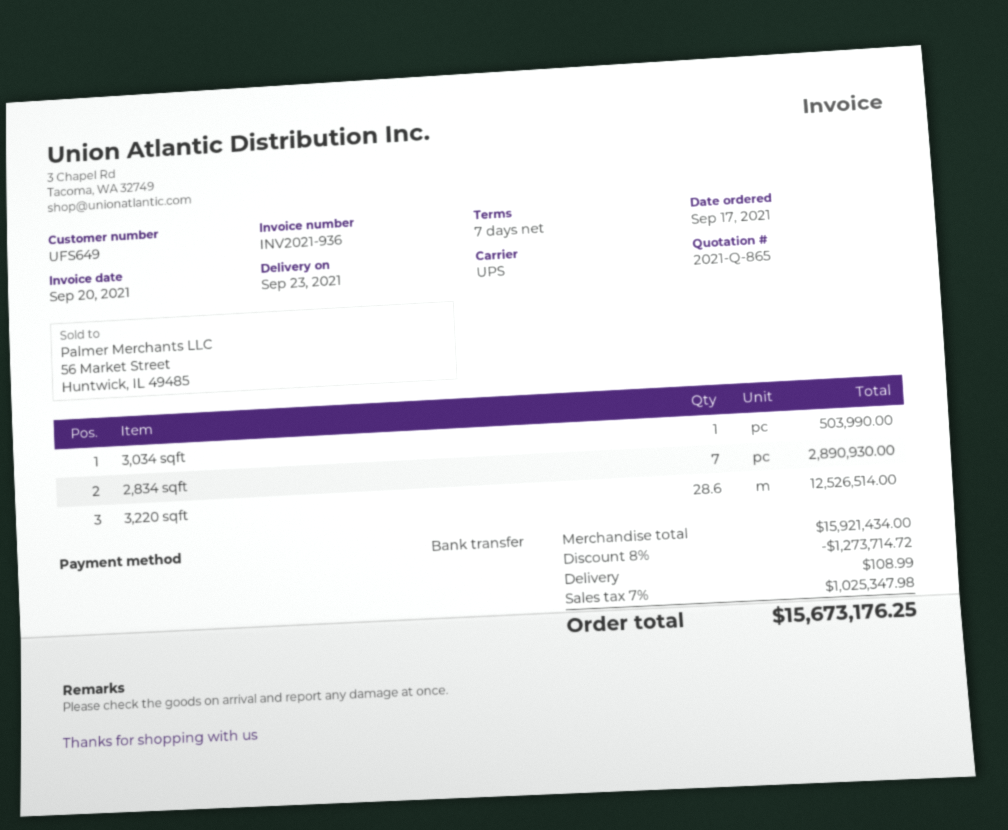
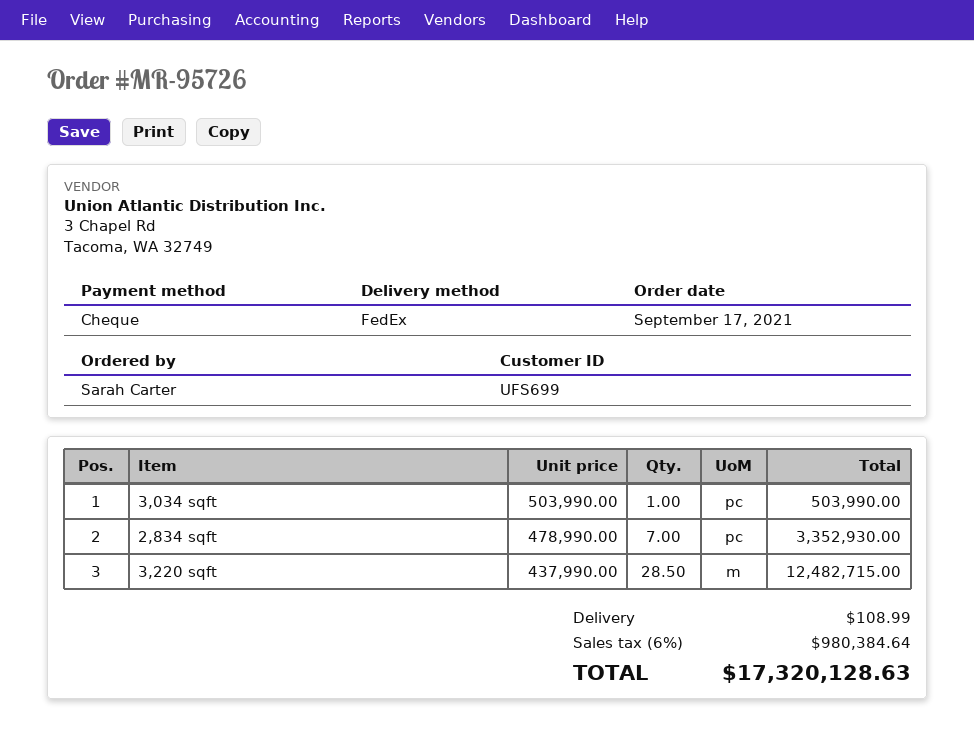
customer number: UFS649 -> UFS699
payment method: bank transfer -> cheque
shipping method: UPS -> FedEx
2,834 sqft: 7 for 2890930.00 -> 7 for 3352930.00
3,220 sqft: 28.6 for 12526514.00 -> 28.5 for 12482715.00
discount: 8% = 1273714.72 -> none
tax: 7% = 1025347.98 -> 6% = 980384.64
total: 15673176.25 -> 17320128.63

